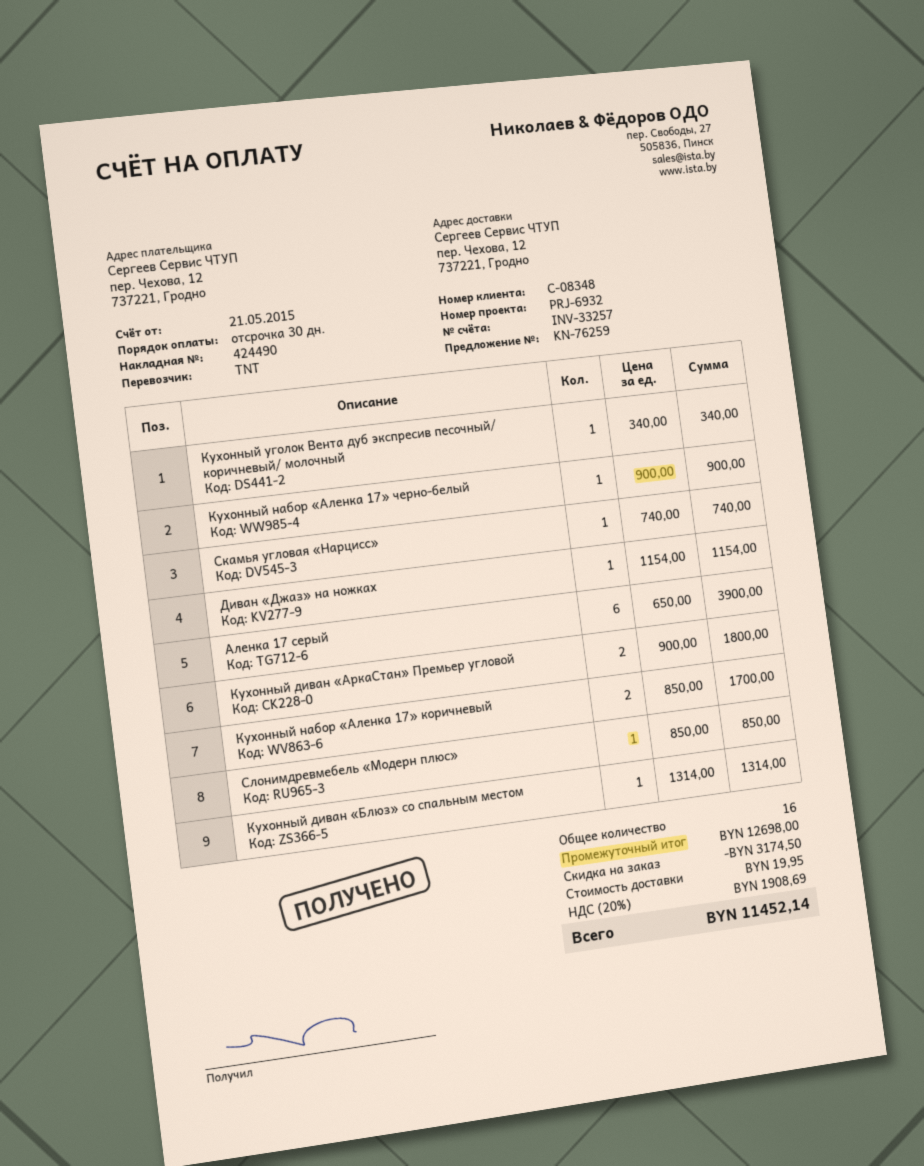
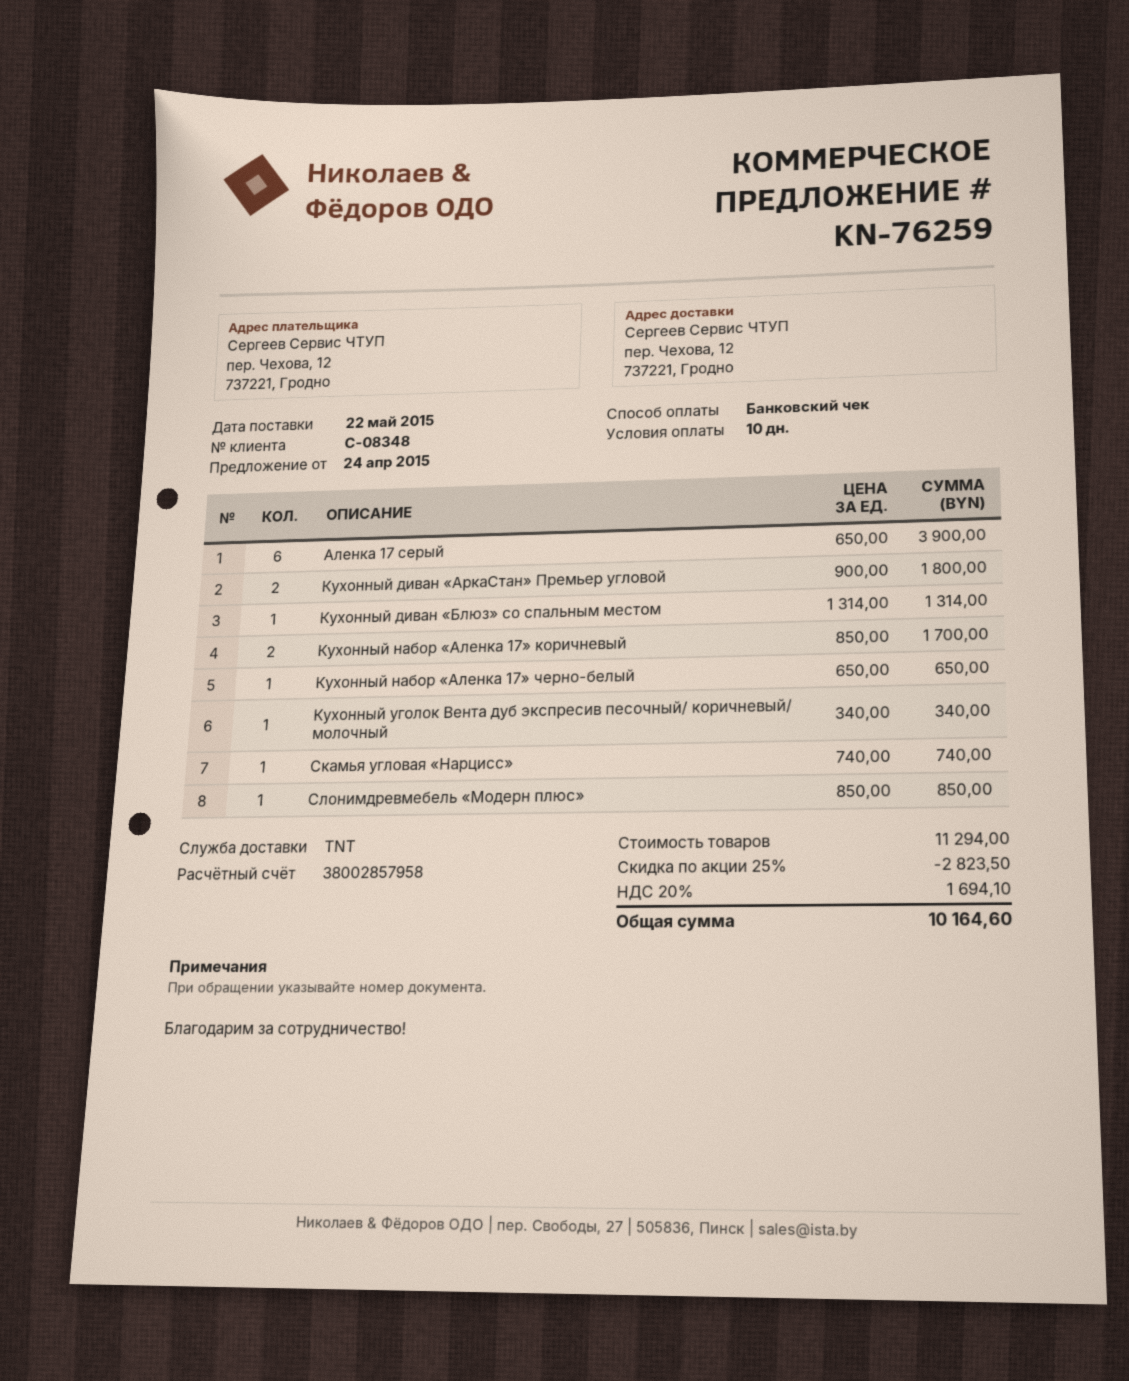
payment terms: 30 days -> 10 days
Кухонный набор «Аленка 17» черно-белый: 1 x 900.00 = 900.00 -> 1 x 650.00 = 650.00
Диван «Джаз» на ножках: 1 x 1154.00 = 1154.00 -> none
subtotal: 12698.00 -> 11294.00
discount: 3174.50 -> 2823.50
shipping: 19.95 -> none
tax: 20% = 1908.69 -> 20% = 1694.10
total: 11452.14 -> 10164.60

